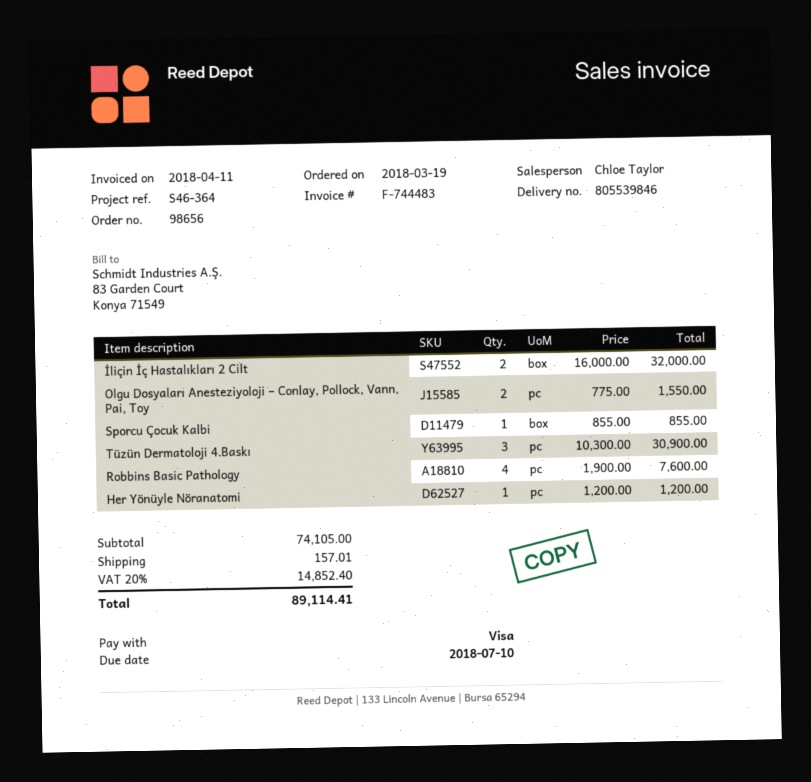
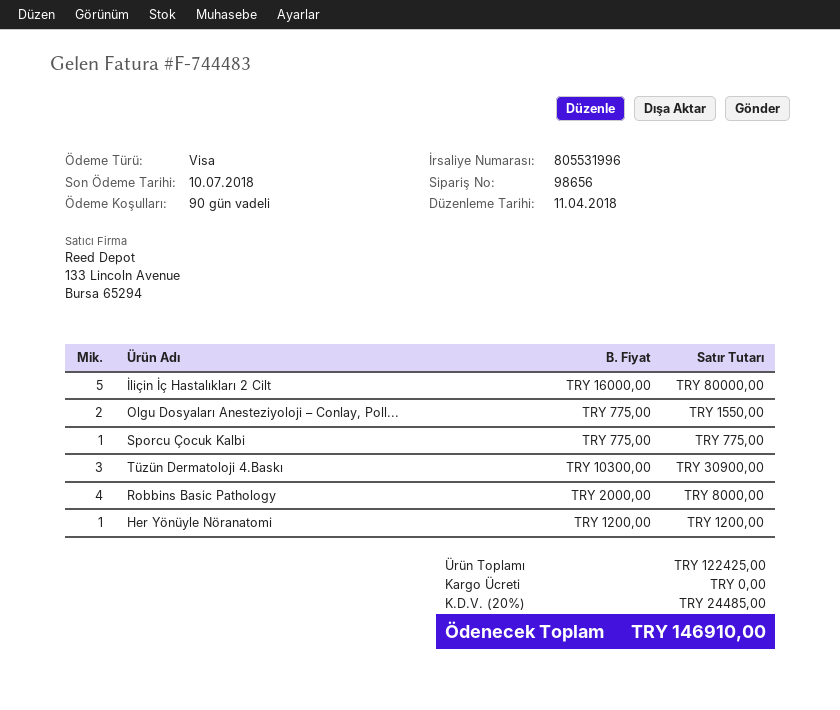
delivery note number: 805539846 -> 805531996
İliçin İç Hastalıkları 2 Cilt: 2 x 16000.00 = 32000.00 -> 5 x 16000.00 = 80000.00
Sporcu Çocuk Kalbi: 1 x 855.00 = 855.00 -> 1 x 775.00 = 775.00
Robbins Basic Pathology: 4 x 1900.00 = 7600.00 -> 4 x 2000.00 = 8000.00
subtotal: 74105.00 -> 122425.00
shipping: 157.01 -> 0.00
tax: 20% = 14852.40 -> 20% = 24485.00
total: 89114.41 -> 146910.00

